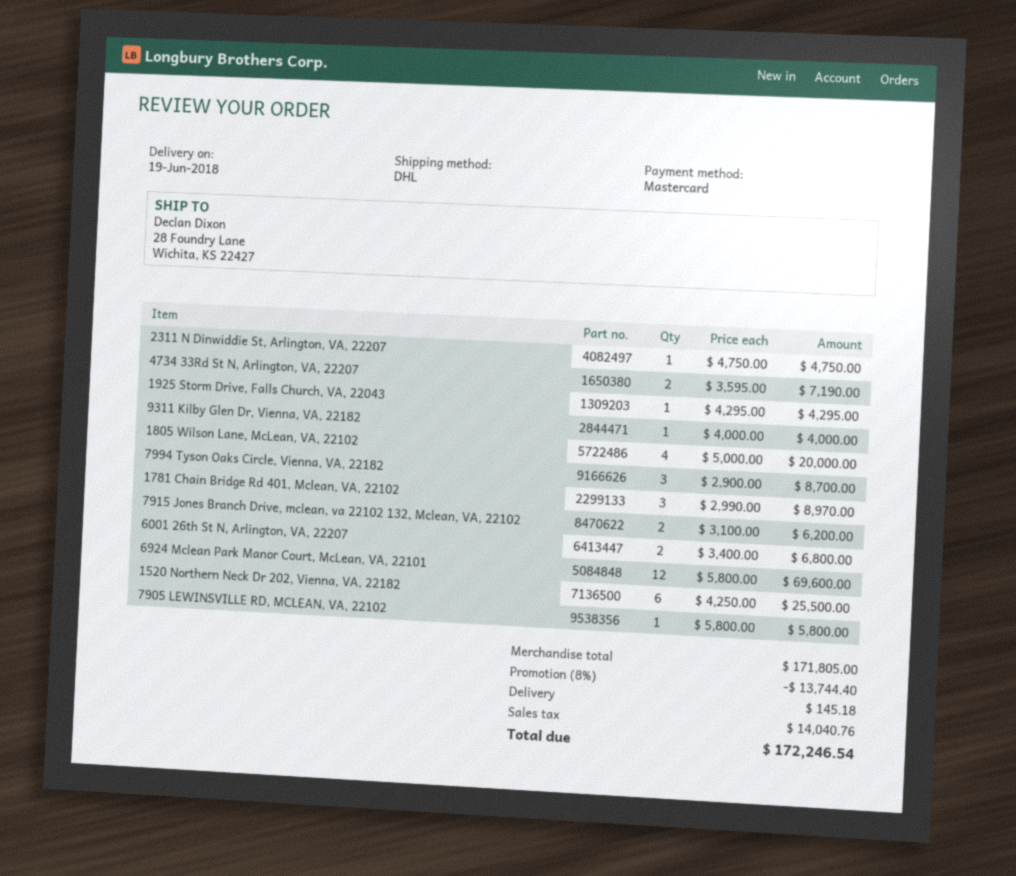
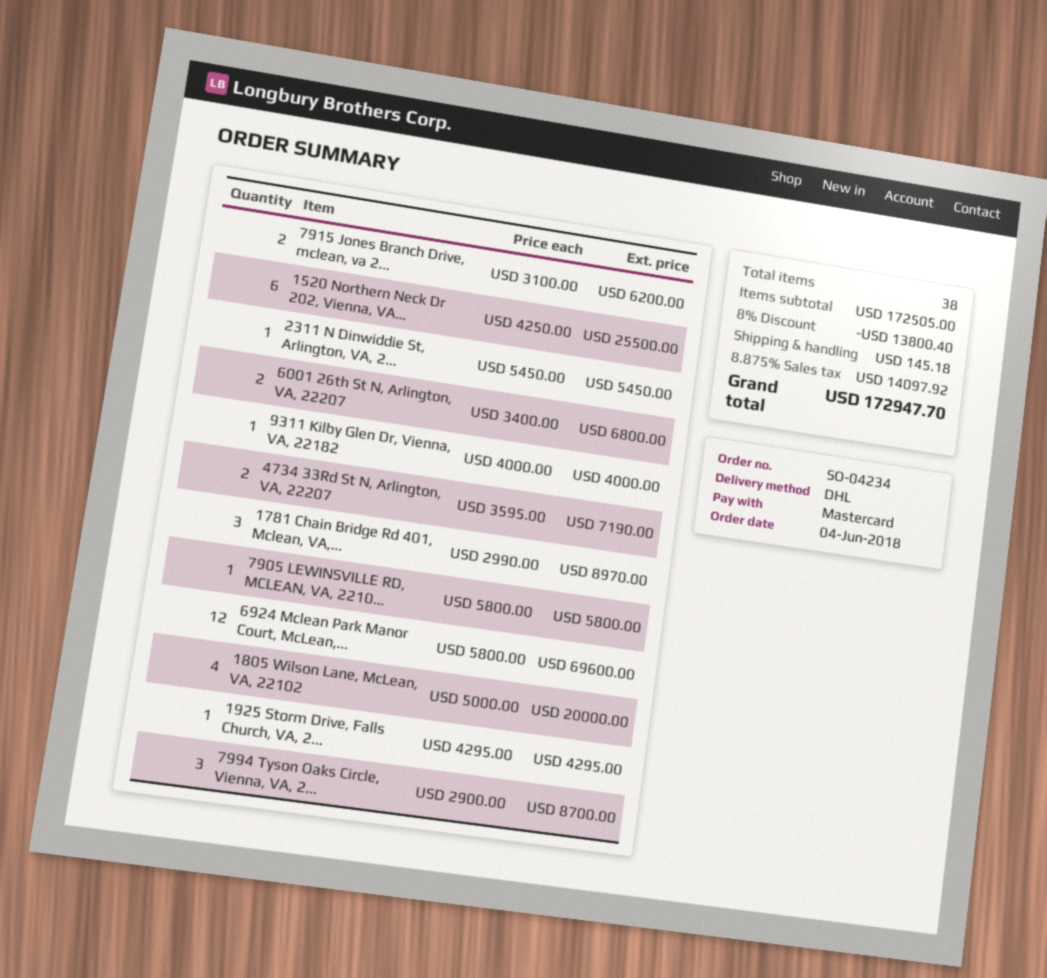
2311 N Dinwiddie St, Arlington, VA, 22207: 1 x 4750.00 = 4750.00 -> 1 x 5450.00 = 5450.00
subtotal: 171805.00 -> 172505.00
discount: 8% = 13744.40 -> 8% = 13800.40
tax: 14040.76 -> 14097.92
total: 172246.54 -> 172947.70

